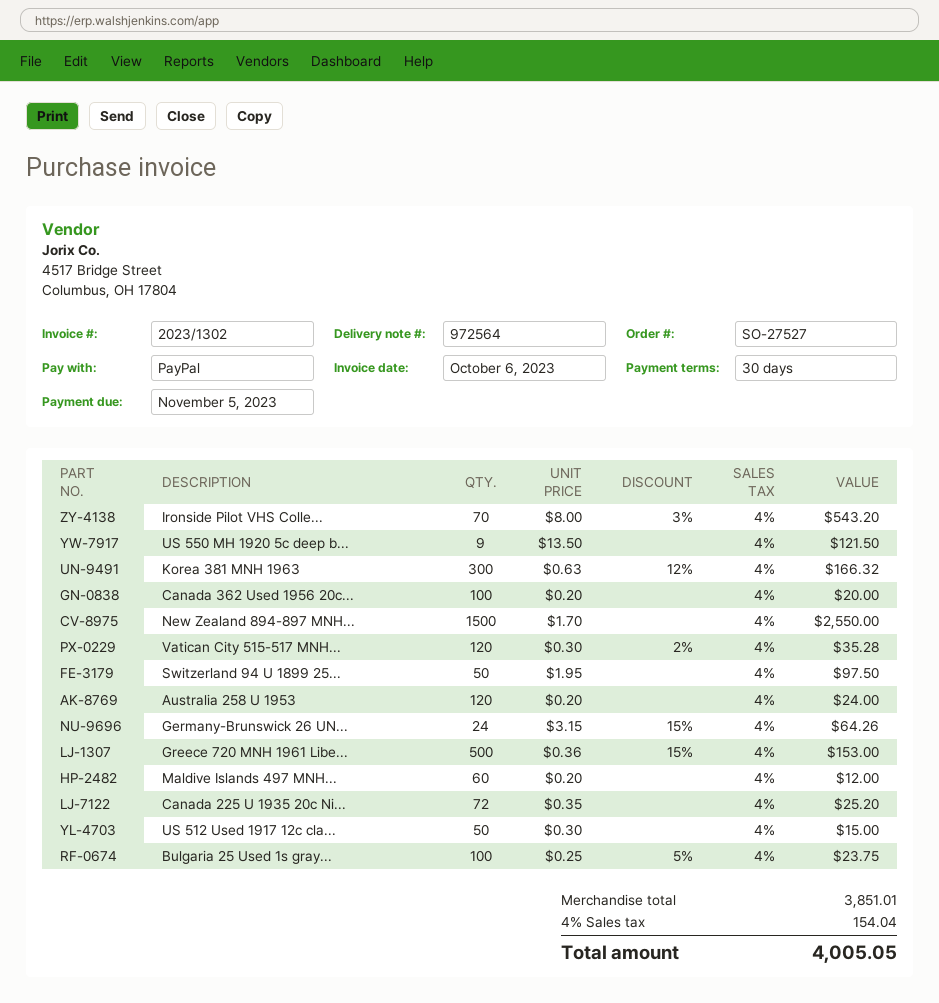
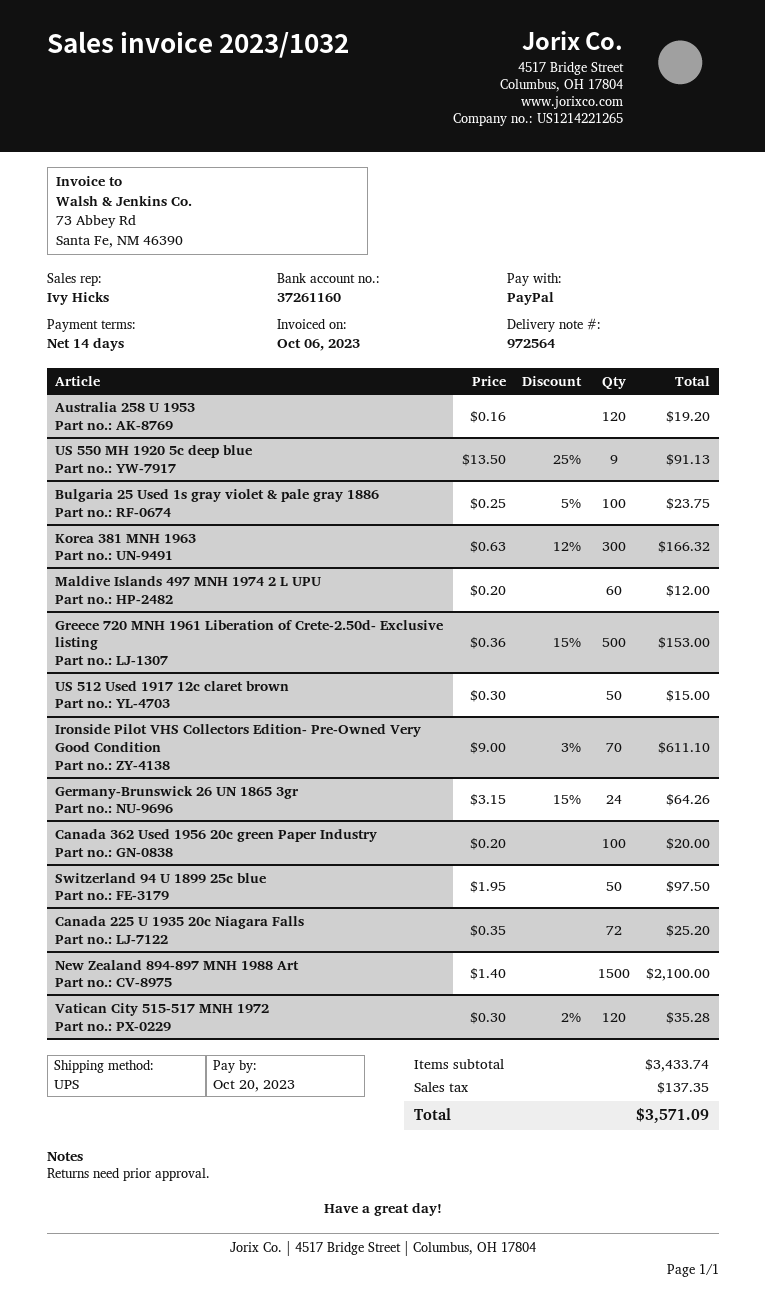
invoice number: 2023/1302 -> 2023/1032
payment terms: 30 days -> 14 days
due date: 2023-11-05 -> 2023-10-20
Ironside Pilot VHS Colle...: 70 x 8.00 - 3% = 543.20 -> 70 x 9.00 - 3% = 611.10
US 550 MH 1920 5c deep b...: 9 x 13.50 = 121.50 -> 9 x 13.50 - 25% = 91.13
New Zealand 894-897 MNH...: 1500 x 1.70 = 2550.00 -> 1500 x 1.40 = 2100.00
Australia 258 U 1953: 120 x 0.20 = 24.00 -> 120 x 0.16 = 19.20
subtotal: 3851.01 -> 3433.74
tax: 154.04 -> 137.35
total: 4005.05 -> 3571.09

